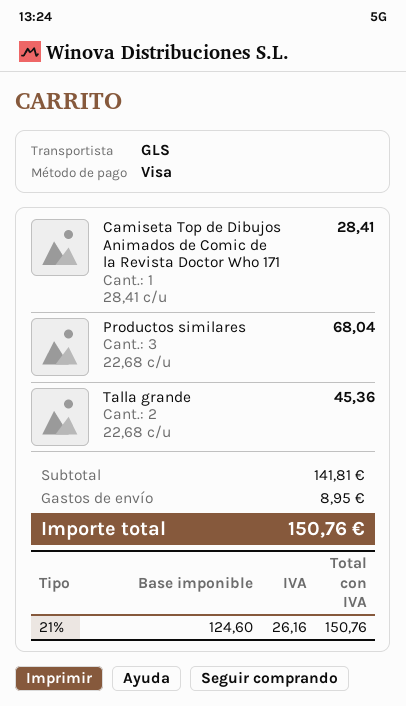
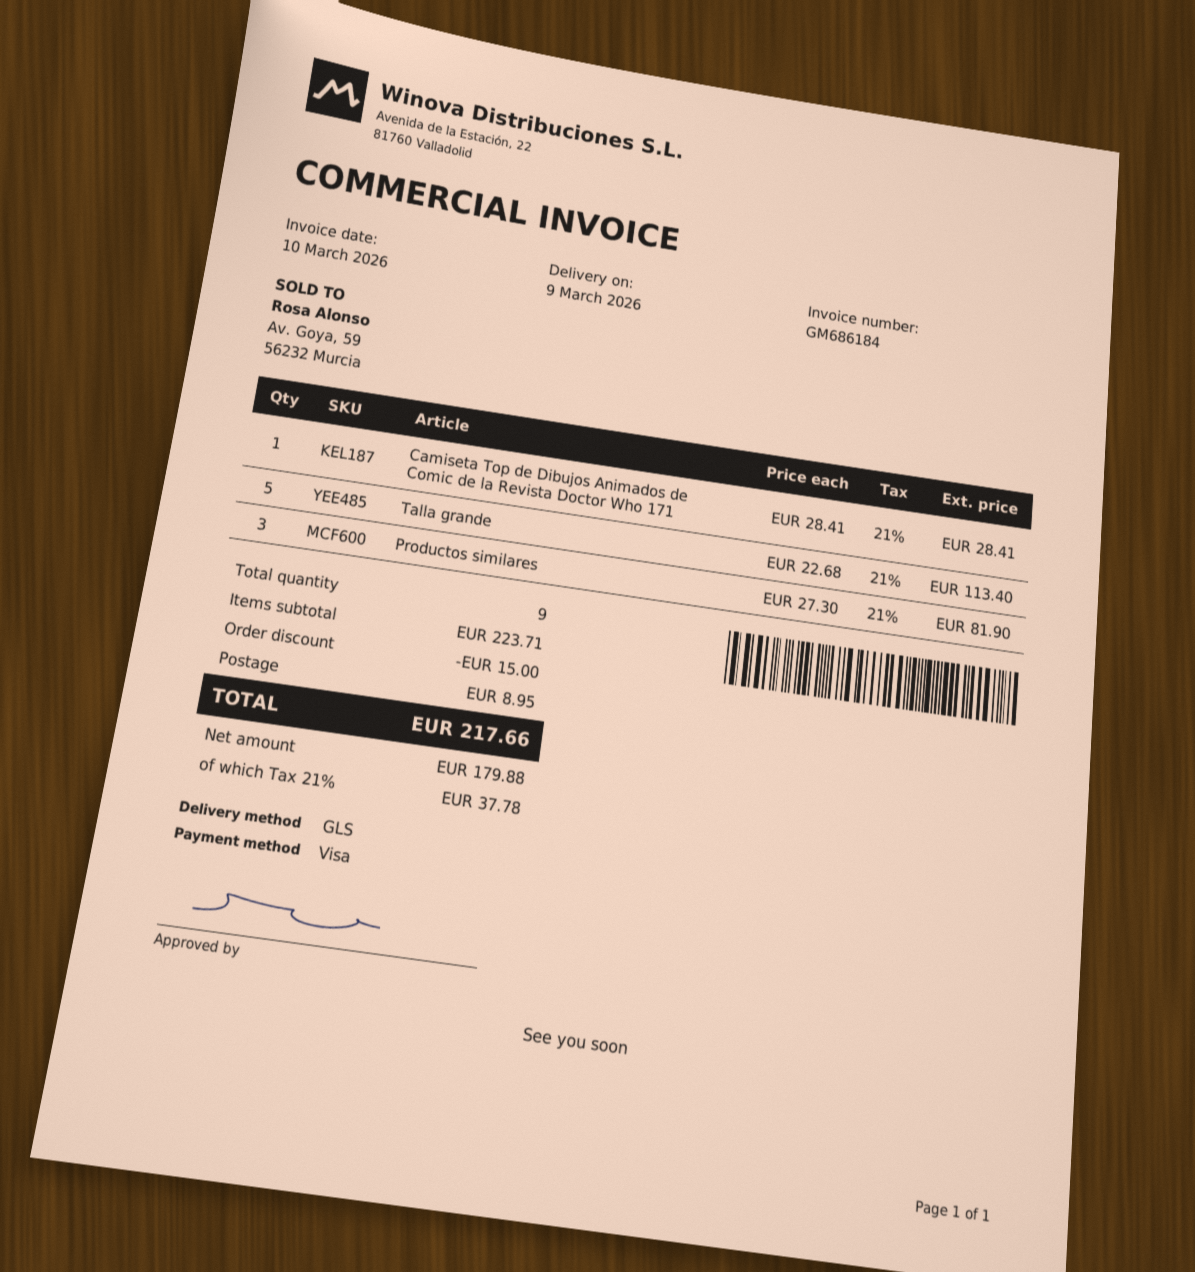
Productos similares: 3 x 22.68 = 68.04 -> 3 x 27.30 = 81.90
Talla grande: 2 x 22.68 = 45.36 -> 5 x 22.68 = 113.40
subtotal: 141.81 -> 223.71
discount: none -> 15.00
net: 124.60 -> 179.88
tax: 21% = 26.16 -> 21% = 37.78
total: 150.76 -> 217.66

